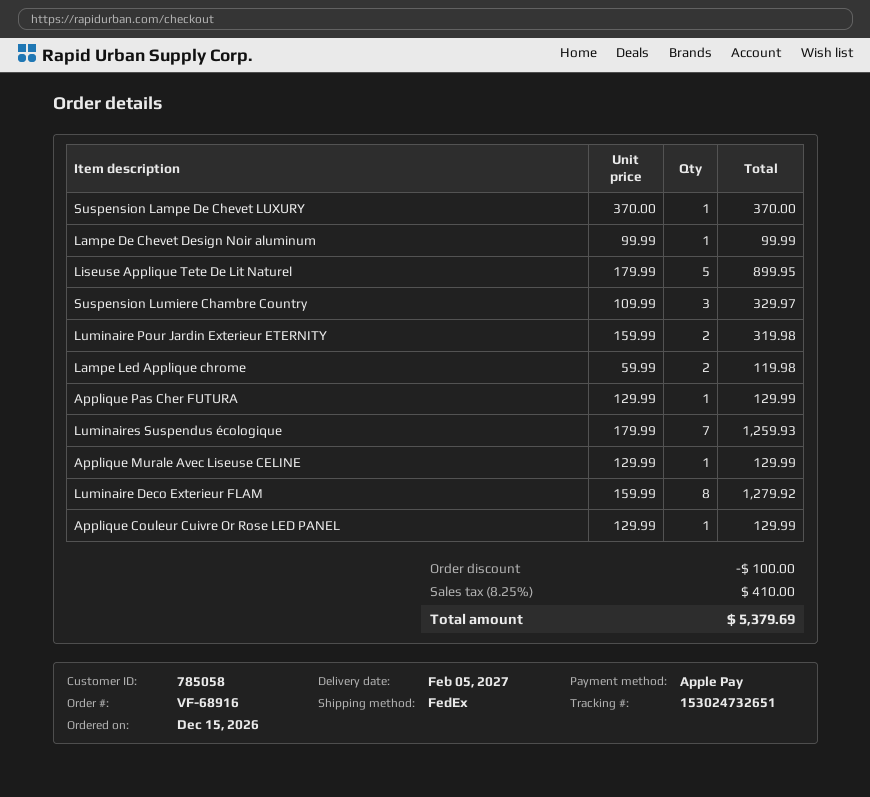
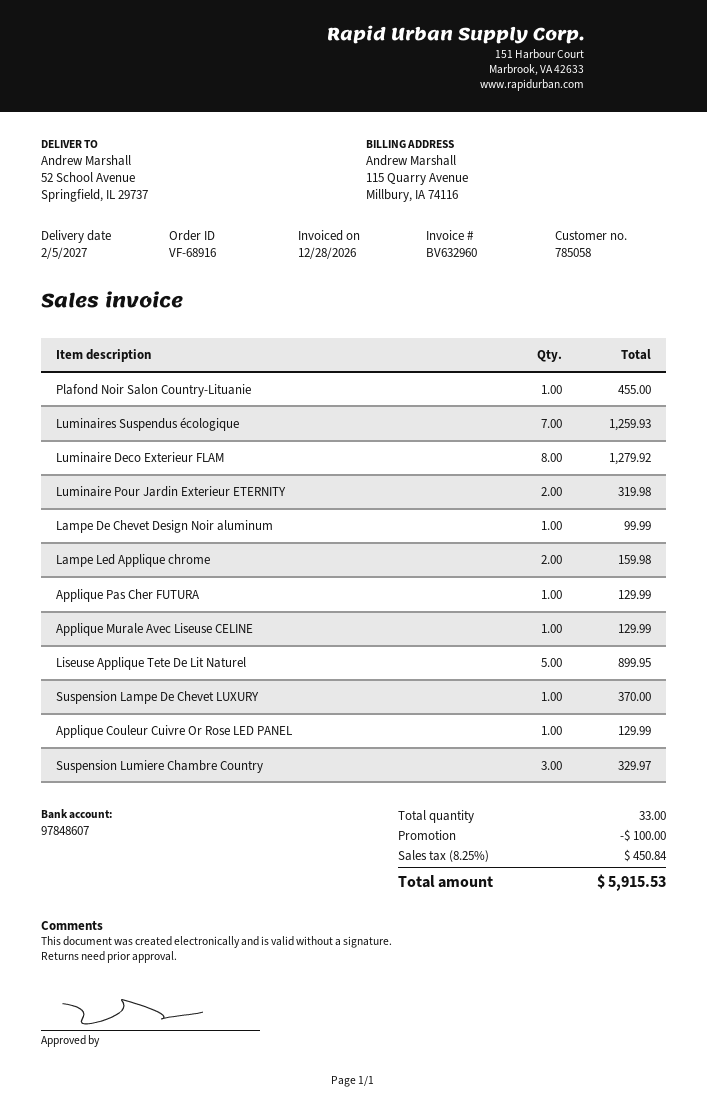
Lampe Led Applique chrome: 2 for 119.98 -> 2 for 159.98
Plafond Noir Salon Country-Lituanie: none -> 1 for 455.00
tax: 8.25% = 410.00 -> 8.25% = 450.84
total: 5379.69 -> 5915.53

